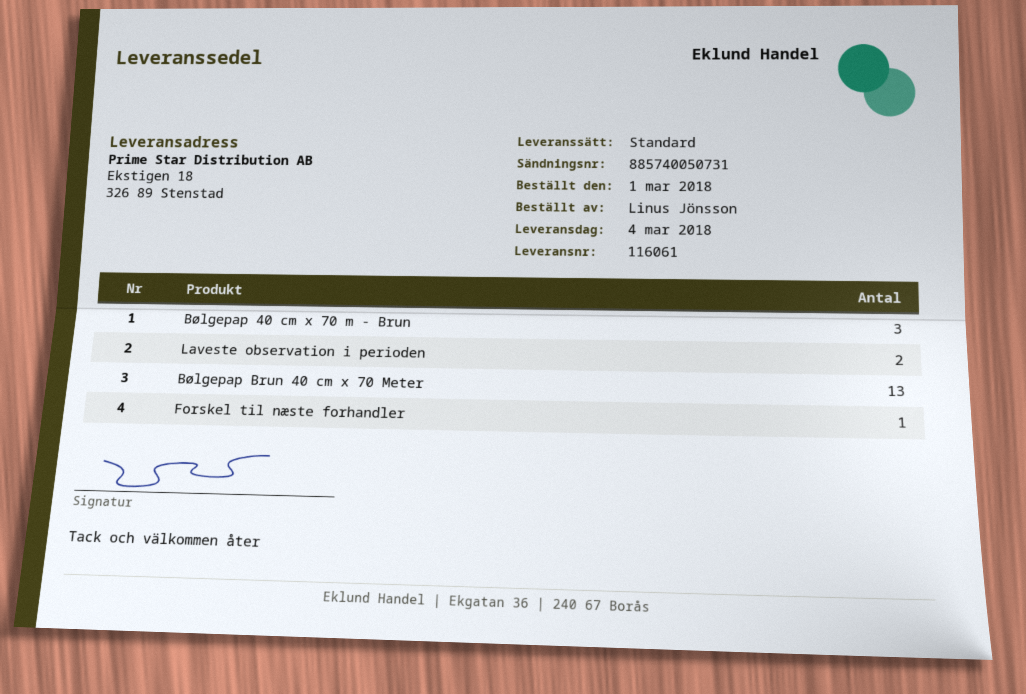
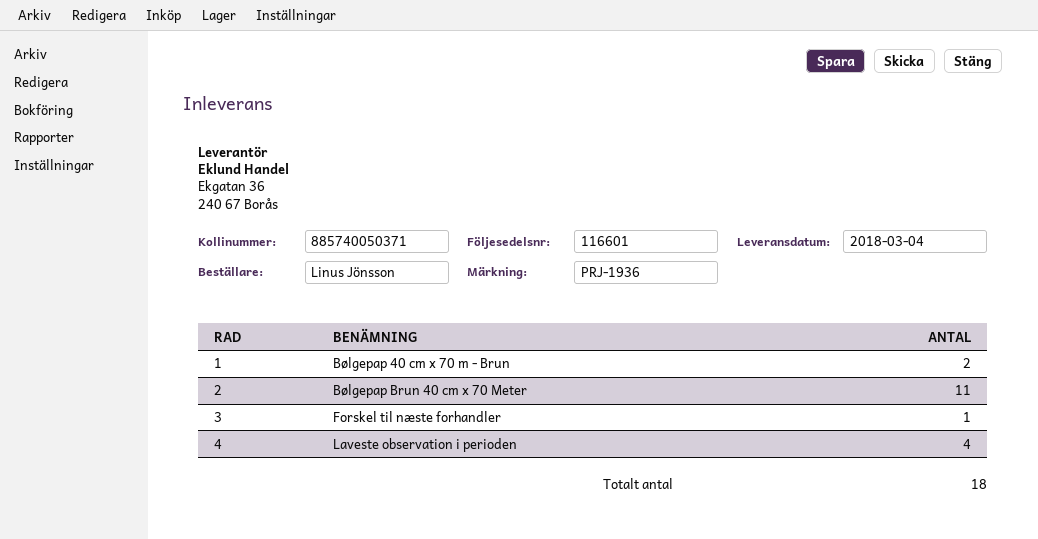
delivery note number: 116061 -> 116601
tracking number: 885740050731 -> 885740050371
Bølgepap 40 cm x 70 m - Brun: 3 -> 2
Laveste observation i perioden: 2 -> 4
Bølgepap Brun 40 cm x 70 Meter: 13 -> 11

